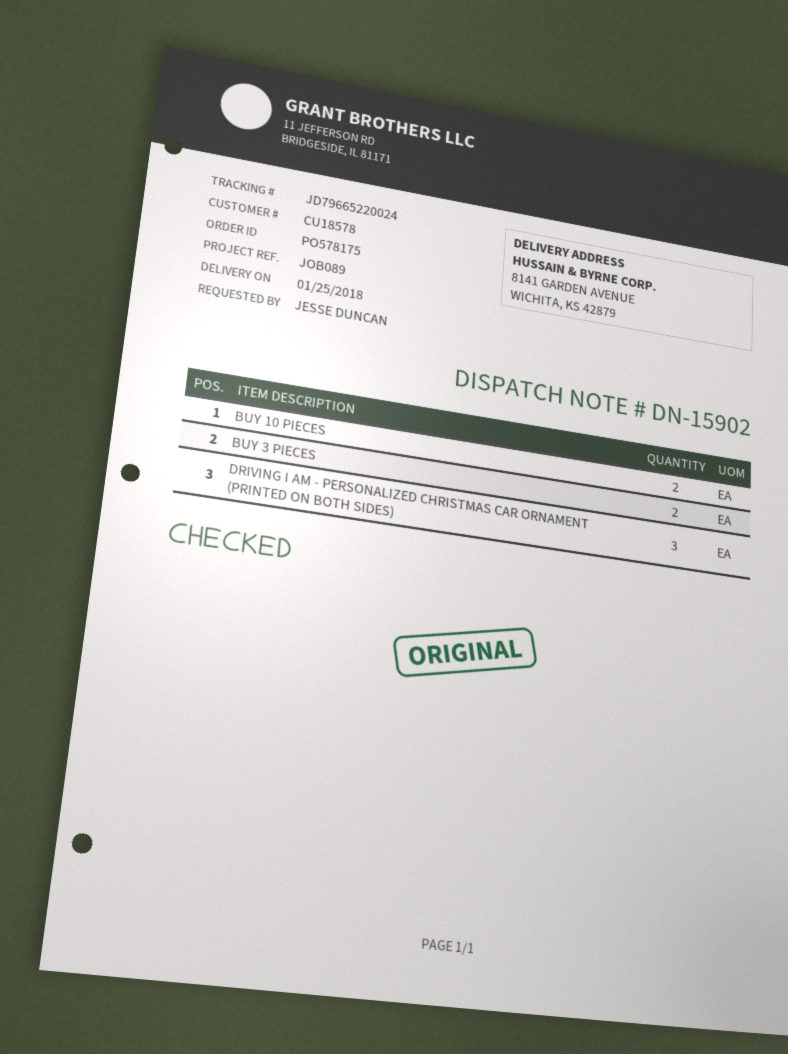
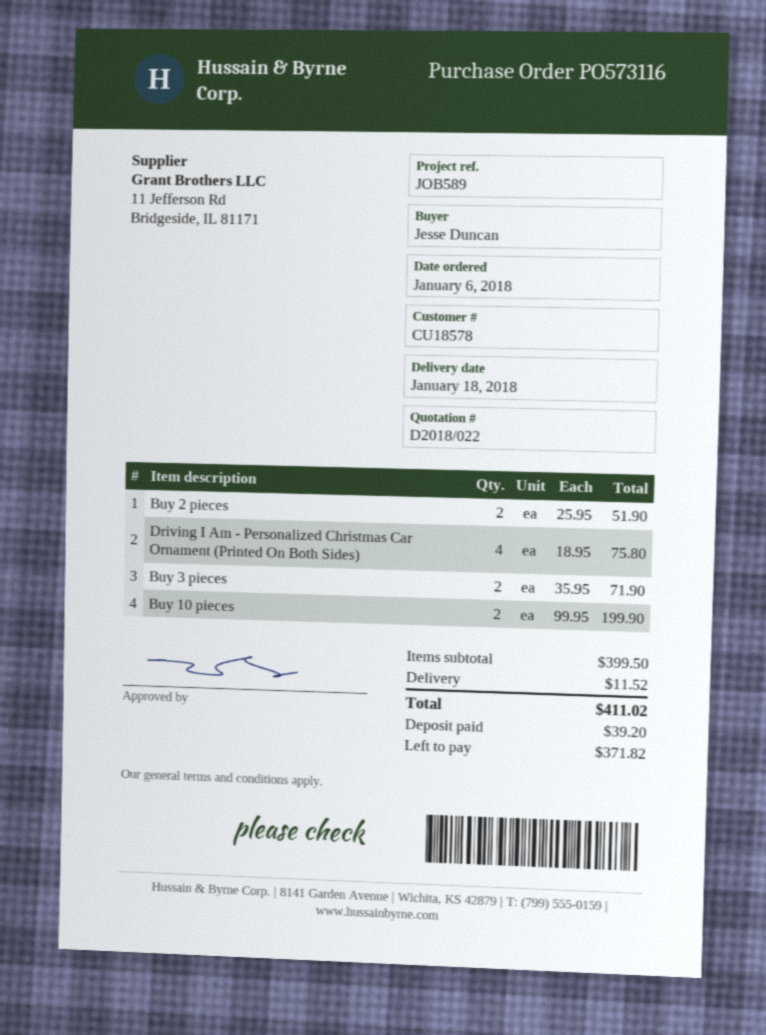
order number: PO578175 -> PO573116
delivery date: 2018-01-25 -> 2018-01-18
reference: JOB089 -> JOB589
DRIVING I AM - PERSONALIZED CHRISTMAS CAR ORNAMENT (PRINTED ON BOTH SIDES): 3 -> 4
Buy 2 pieces: none -> 2

